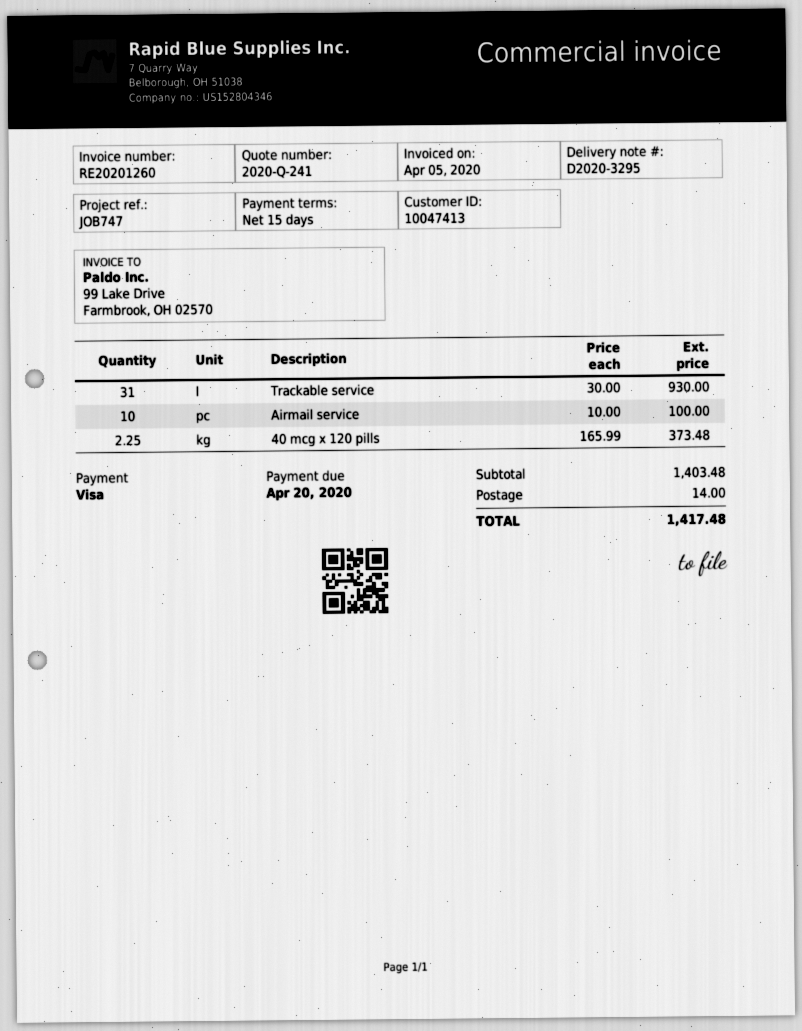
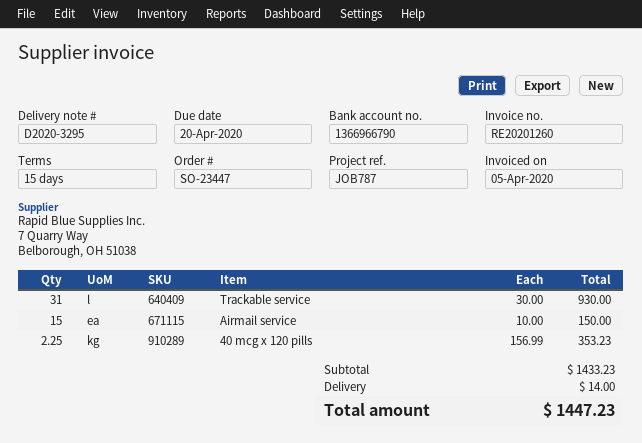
reference: JOB747 -> JOB787
Airmail service: 10 x 10.00 = 100.00 -> 15 x 10.00 = 150.00
40 mcg x 120 pills: 2.25 x 165.99 = 373.48 -> 2.25 x 156.99 = 353.23
subtotal: 1403.48 -> 1433.23
total: 1417.48 -> 1447.23

